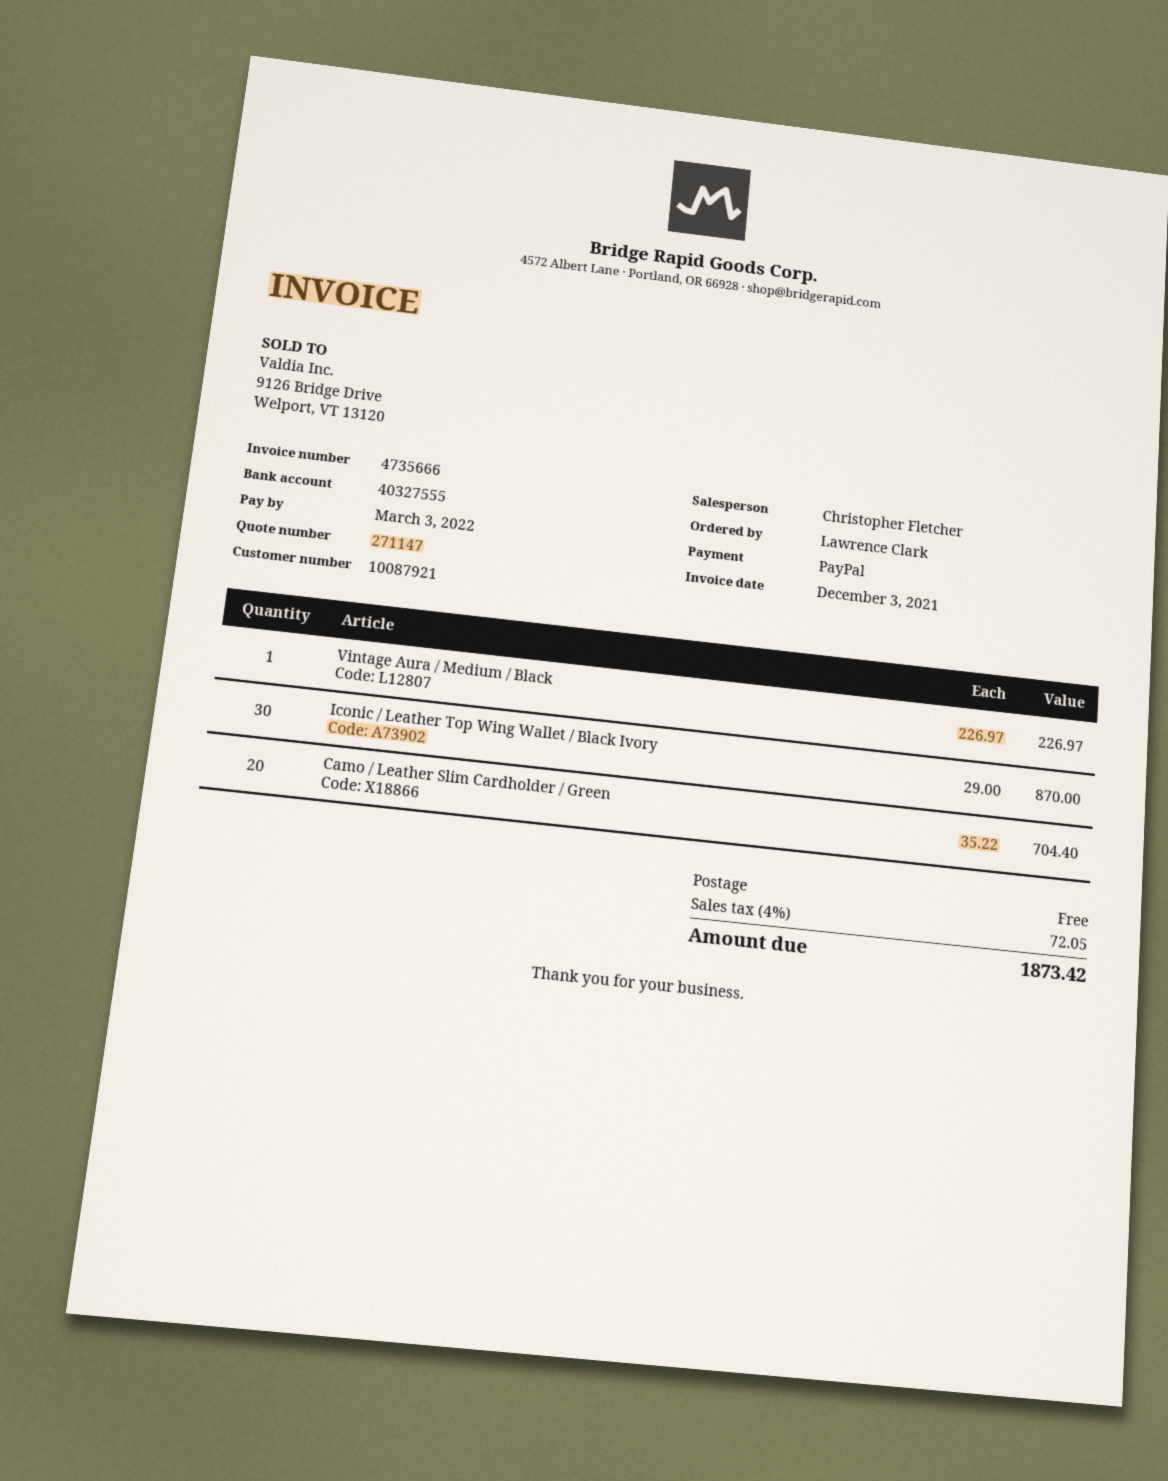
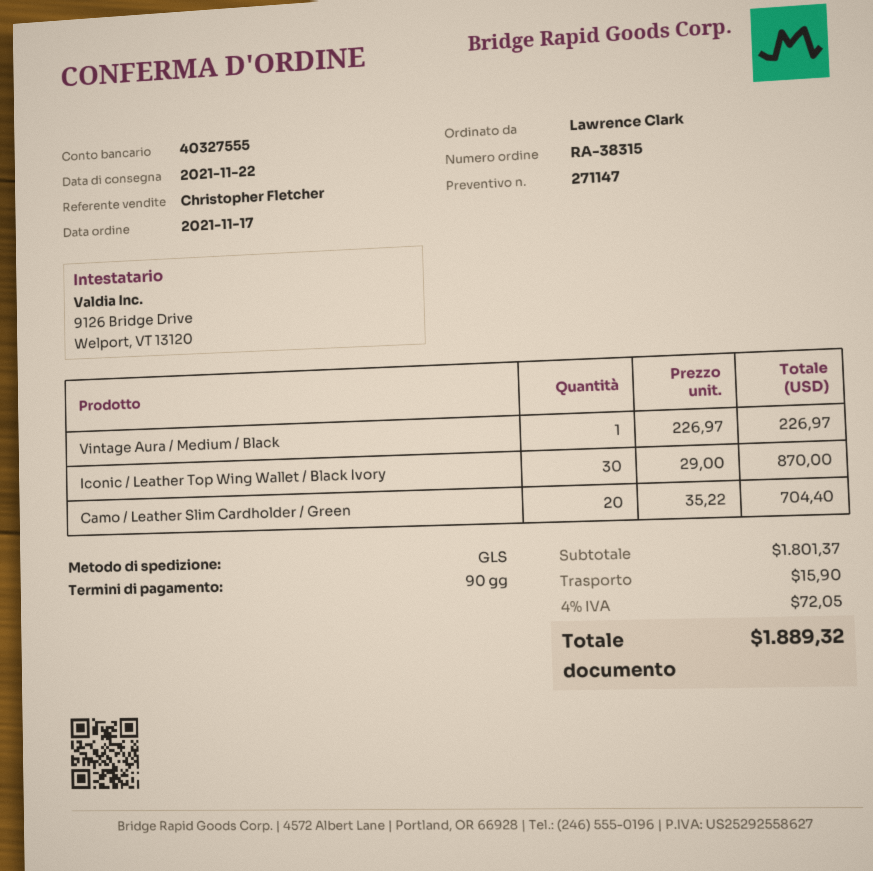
shipping: 0.00 -> 15.90
total: 1873.42 -> 1889.32

